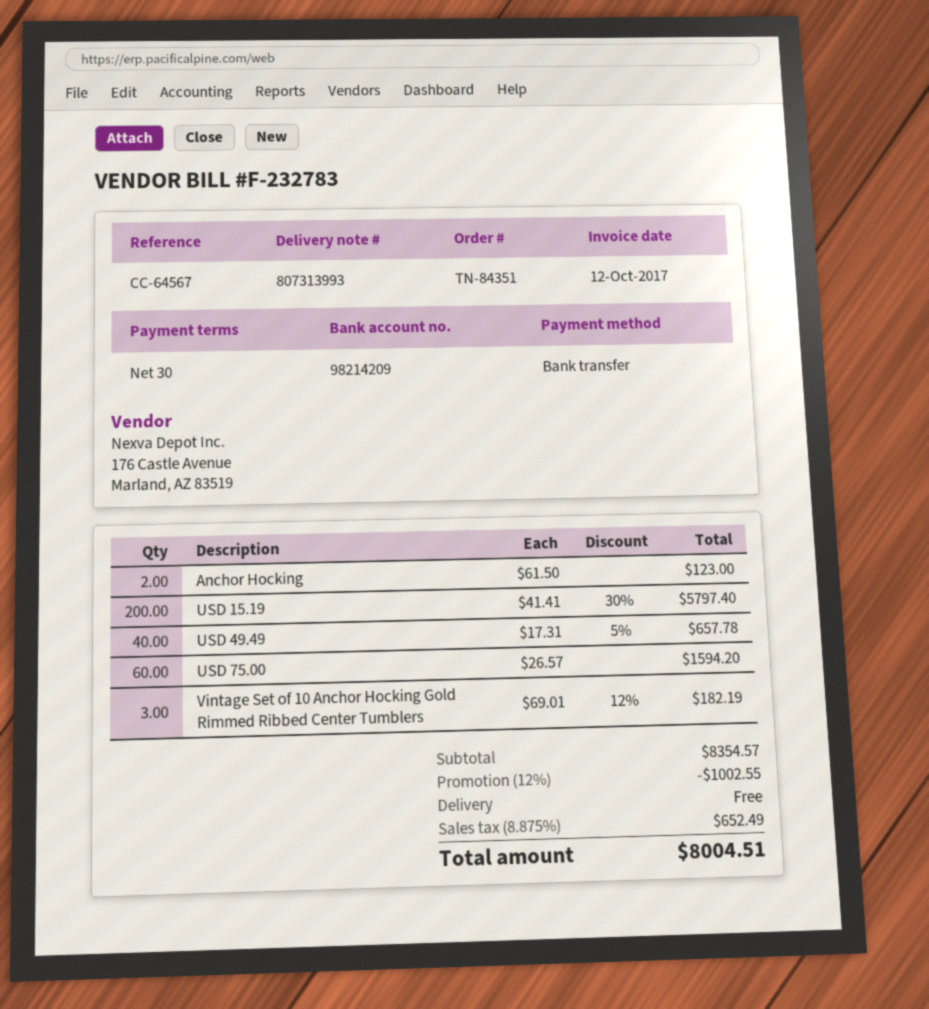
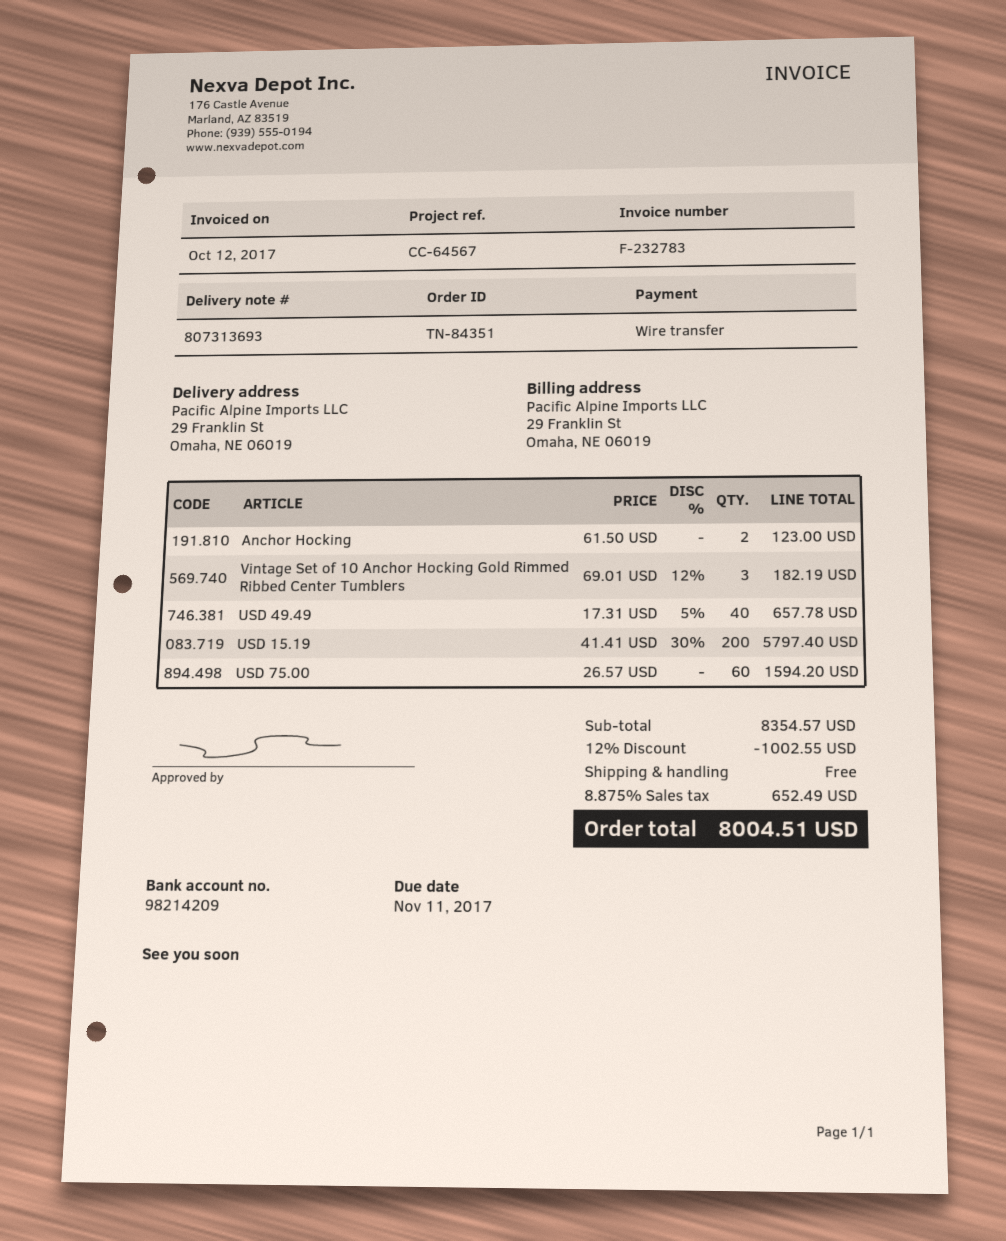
delivery note number: 807313993 -> 807313693

